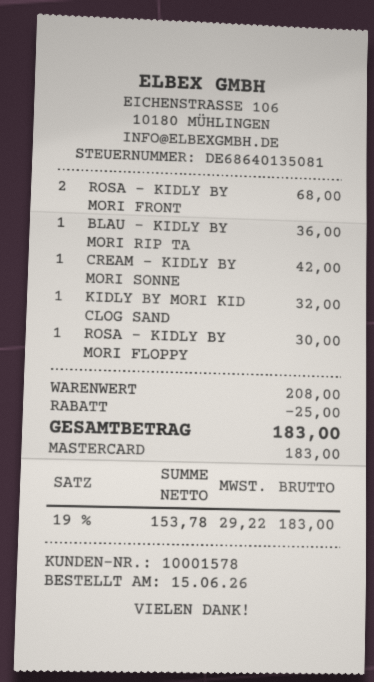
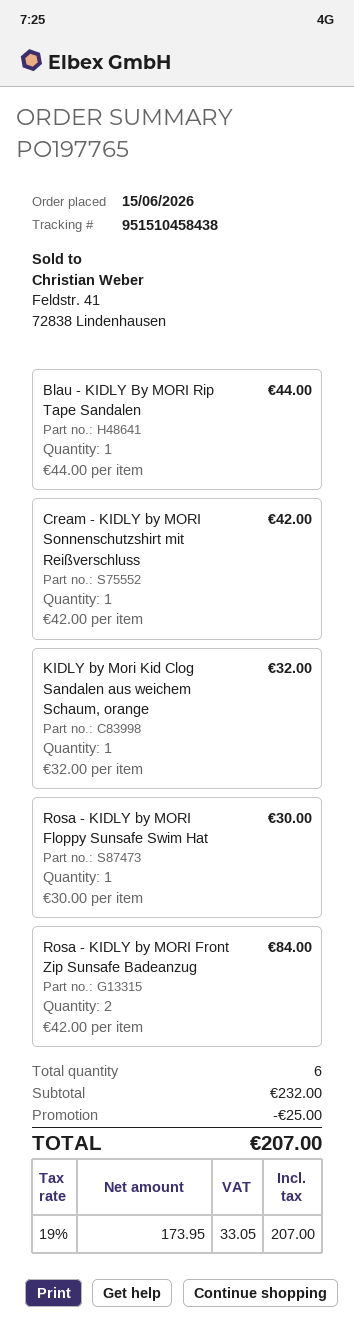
ROSA - KIDLY BY MORI FRONT: 2 for 68.00 -> 2 for 84.00
BLAU - KIDLY BY MORI RIP TA: 1 for 36.00 -> 1 for 44.00
subtotal: 208.00 -> 232.00
net: 153.78 -> 173.95
tax: 19% = 29.22 -> 19% = 33.05
total: 183.00 -> 207.00

